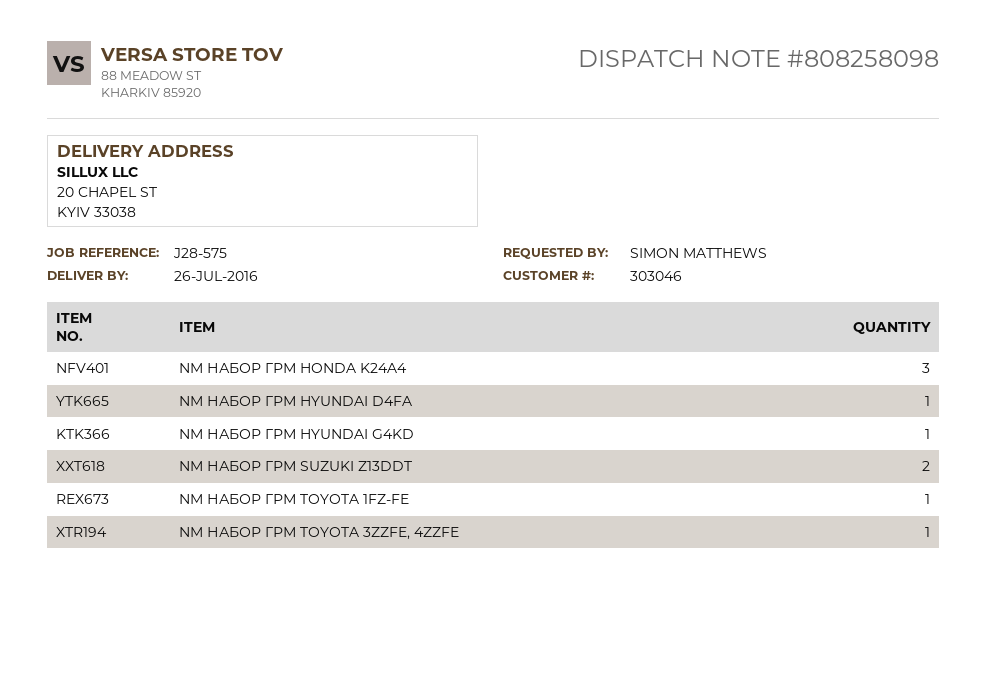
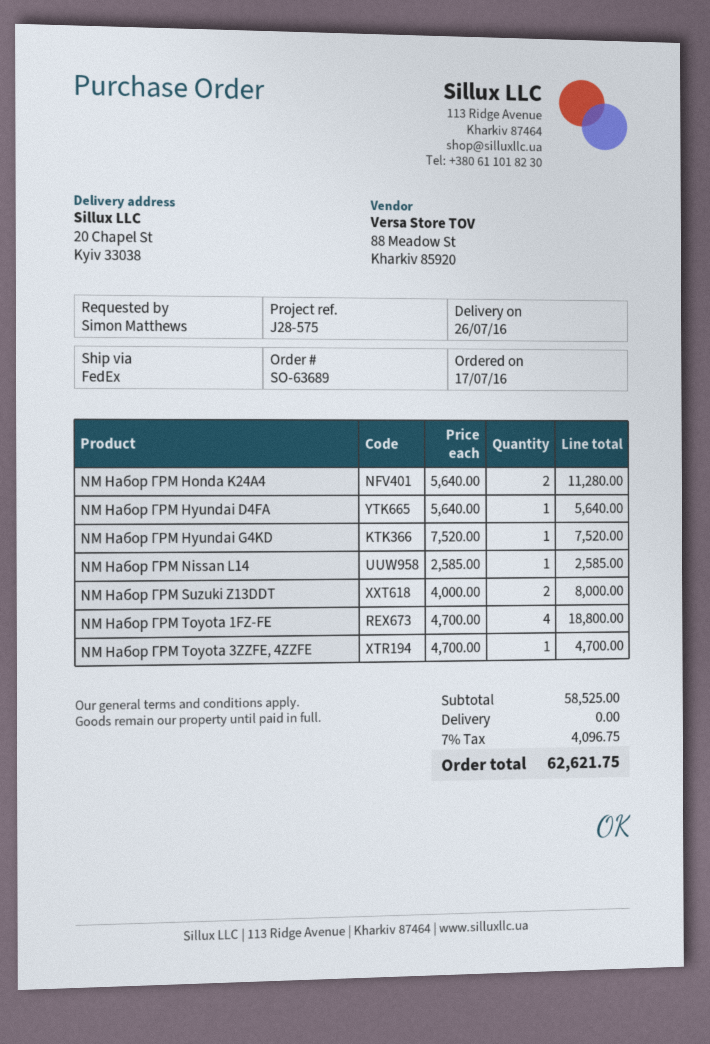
NM НАБОР ГРМ HONDA K24A4: 3 -> 2
NM НАБОР ГРМ TOYOTA 1FZ-FE: 1 -> 4
NM Набор ГРМ Nissan L14: none -> 1

